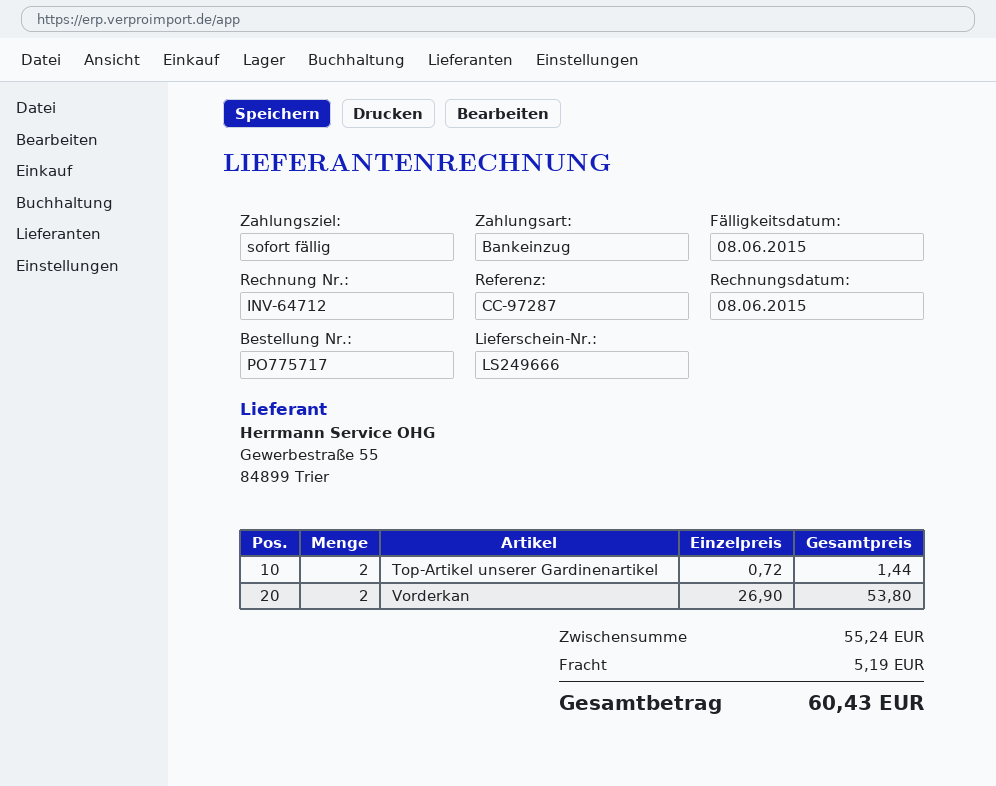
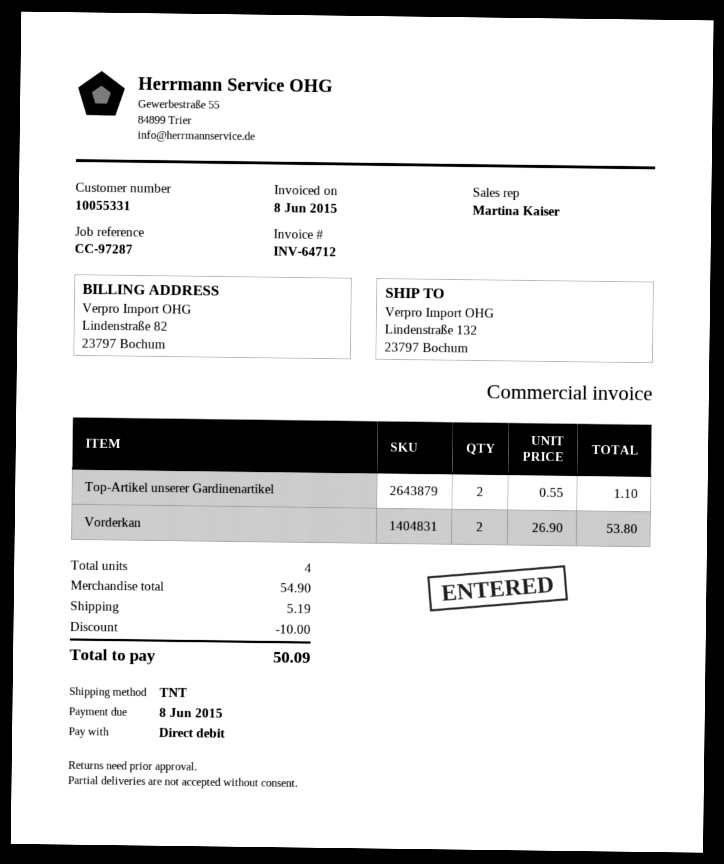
Top-Artikel unserer Gardinenartikel: 2 x 0.72 = 1.44 -> 2 x 0.55 = 1.10
subtotal: 55.24 -> 54.90
discount: none -> 10.00
total: 60.43 -> 50.09

